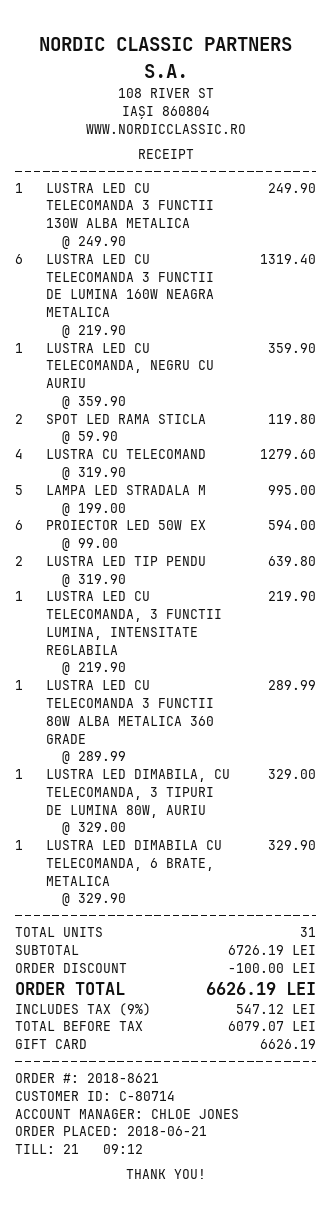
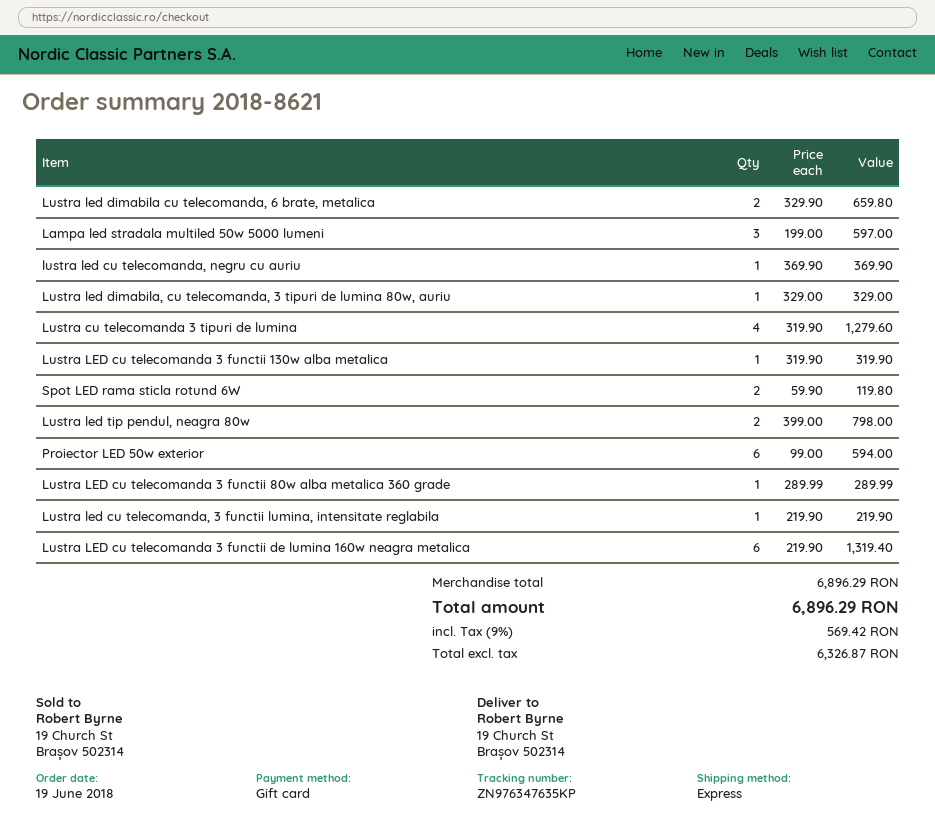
order date: 2018-06-21 -> 2018-06-19
LUSTRA LED CU TELECOMANDA 3 FUNCTII 130W ALBA METALICA: 1 x 249.90 = 249.90 -> 1 x 319.90 = 319.90
LUSTRA LED CU TELECOMANDA, NEGRU CU AURIU: 1 x 359.90 = 359.90 -> 1 x 369.90 = 369.90
LAMPA LED STRADALA M: 5 x 199.00 = 995.00 -> 3 x 199.00 = 597.00
LUSTRA LED TIP PENDU: 2 x 319.90 = 639.80 -> 2 x 399.00 = 798.00
LUSTRA LED DIMABILA CU TELECOMANDA, 6 BRATE, METALICA: 1 x 329.90 = 329.90 -> 2 x 329.90 = 659.80
subtotal: 6726.19 -> 6896.29
discount: 100.00 -> none
net: 6079.07 -> 6326.87
tax: 9% = 547.12 -> 9% = 569.42
total: 6626.19 -> 6896.29

